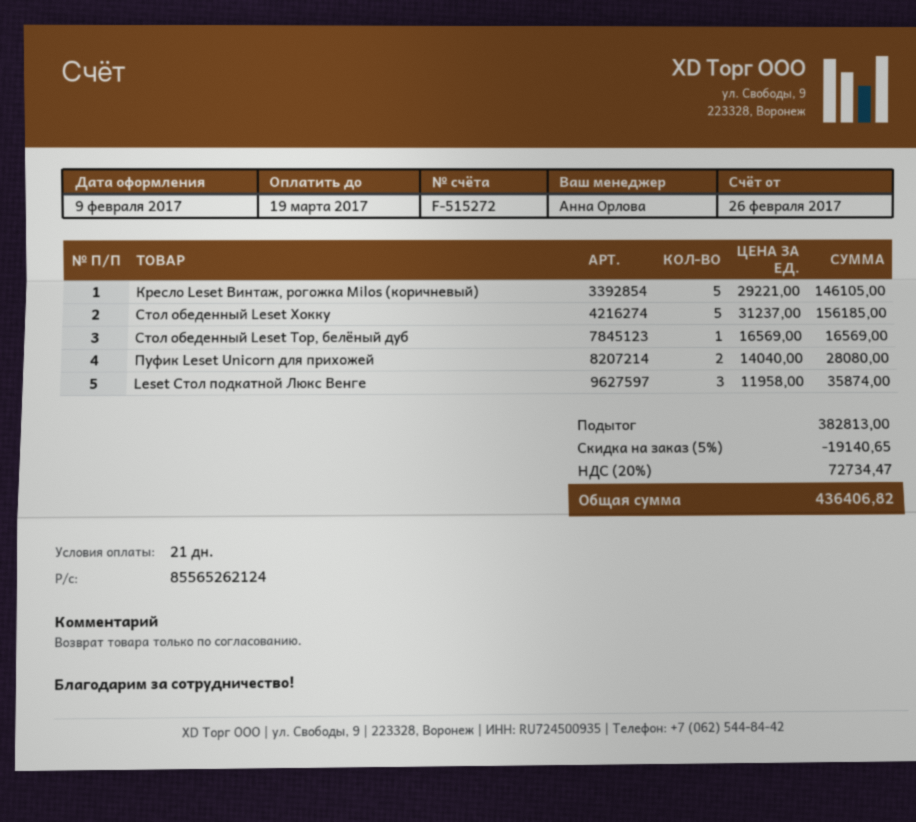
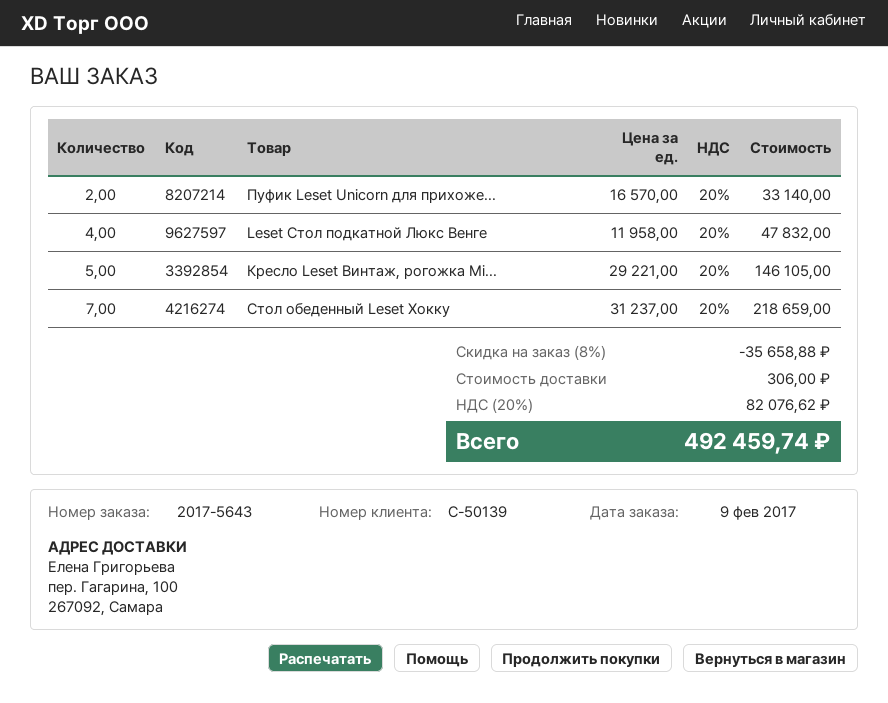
Стол обеденный Leset Хокку: 5 x 31237.00 = 156185.00 -> 7 x 31237.00 = 218659.00
Стол обеденный Leset Тор, белёный дуб: 1 x 16569.00 = 16569.00 -> none
Пуфик Leset Unicorn для прихожей: 2 x 14040.00 = 28080.00 -> 2 x 16570.00 = 33140.00
Leset Стол подкатной Люкс Венге: 3 x 11958.00 = 35874.00 -> 4 x 11958.00 = 47832.00
discount: 5% = 19140.65 -> 8% = 35658.88
shipping: none -> 306.00
tax: 20% = 72734.47 -> 20% = 82076.62
total: 436406.82 -> 492459.74

